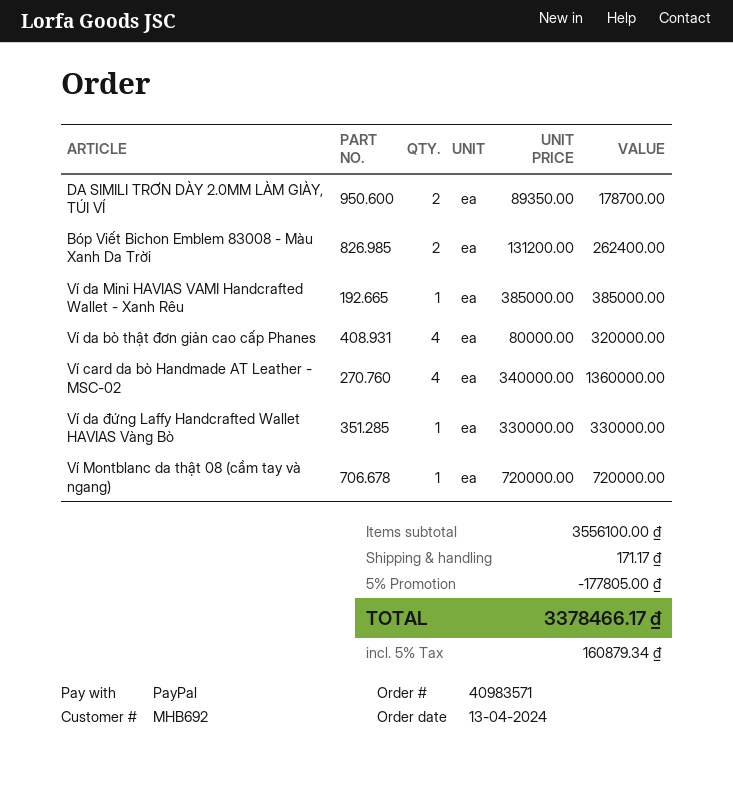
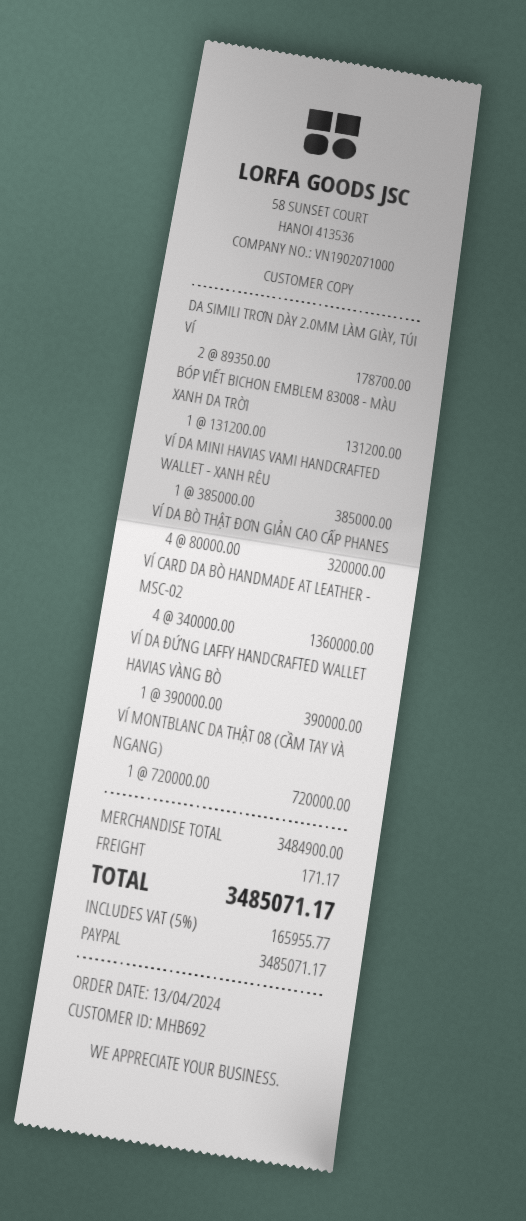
Bóp Viết Bichon Emblem 83008 - Màu Xanh Da Trời: 2 x 131200.00 = 262400.00 -> 1 x 131200.00 = 131200.00
Ví da đứng Laffy Handcrafted Wallet HAVIAS Vàng Bò: 1 x 330000.00 = 330000.00 -> 1 x 390000.00 = 390000.00
subtotal: 3556100.00 -> 3484900.00
discount: 5% = 177805.00 -> none
tax: 5% = 160879.34 -> 5% = 165955.77
total: 3378466.17 -> 3485071.17

